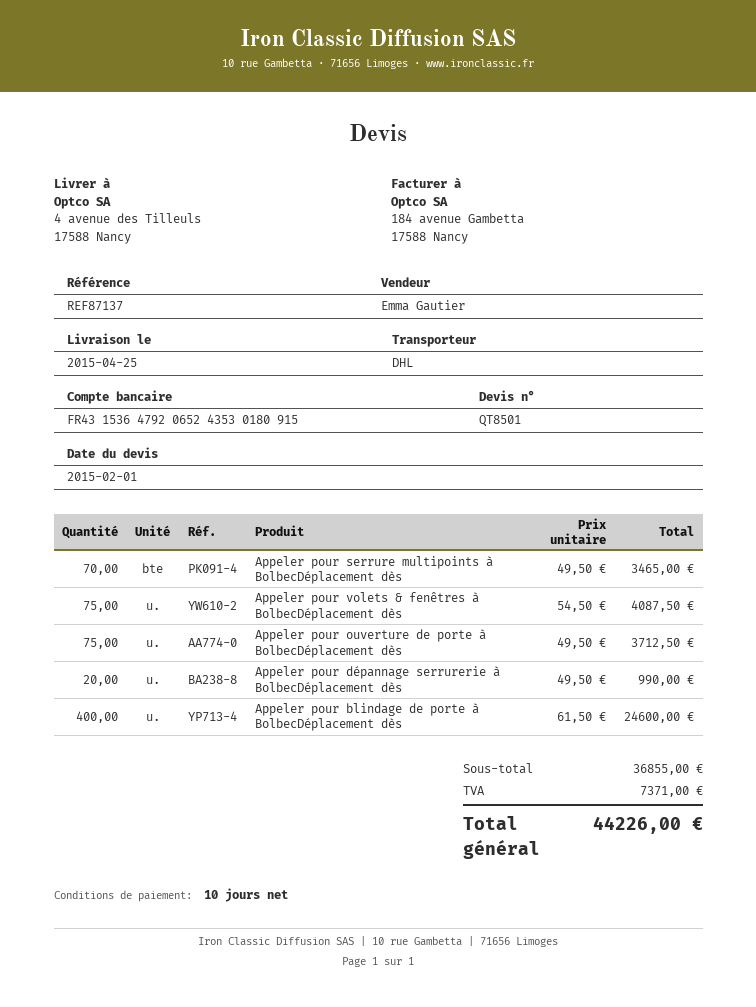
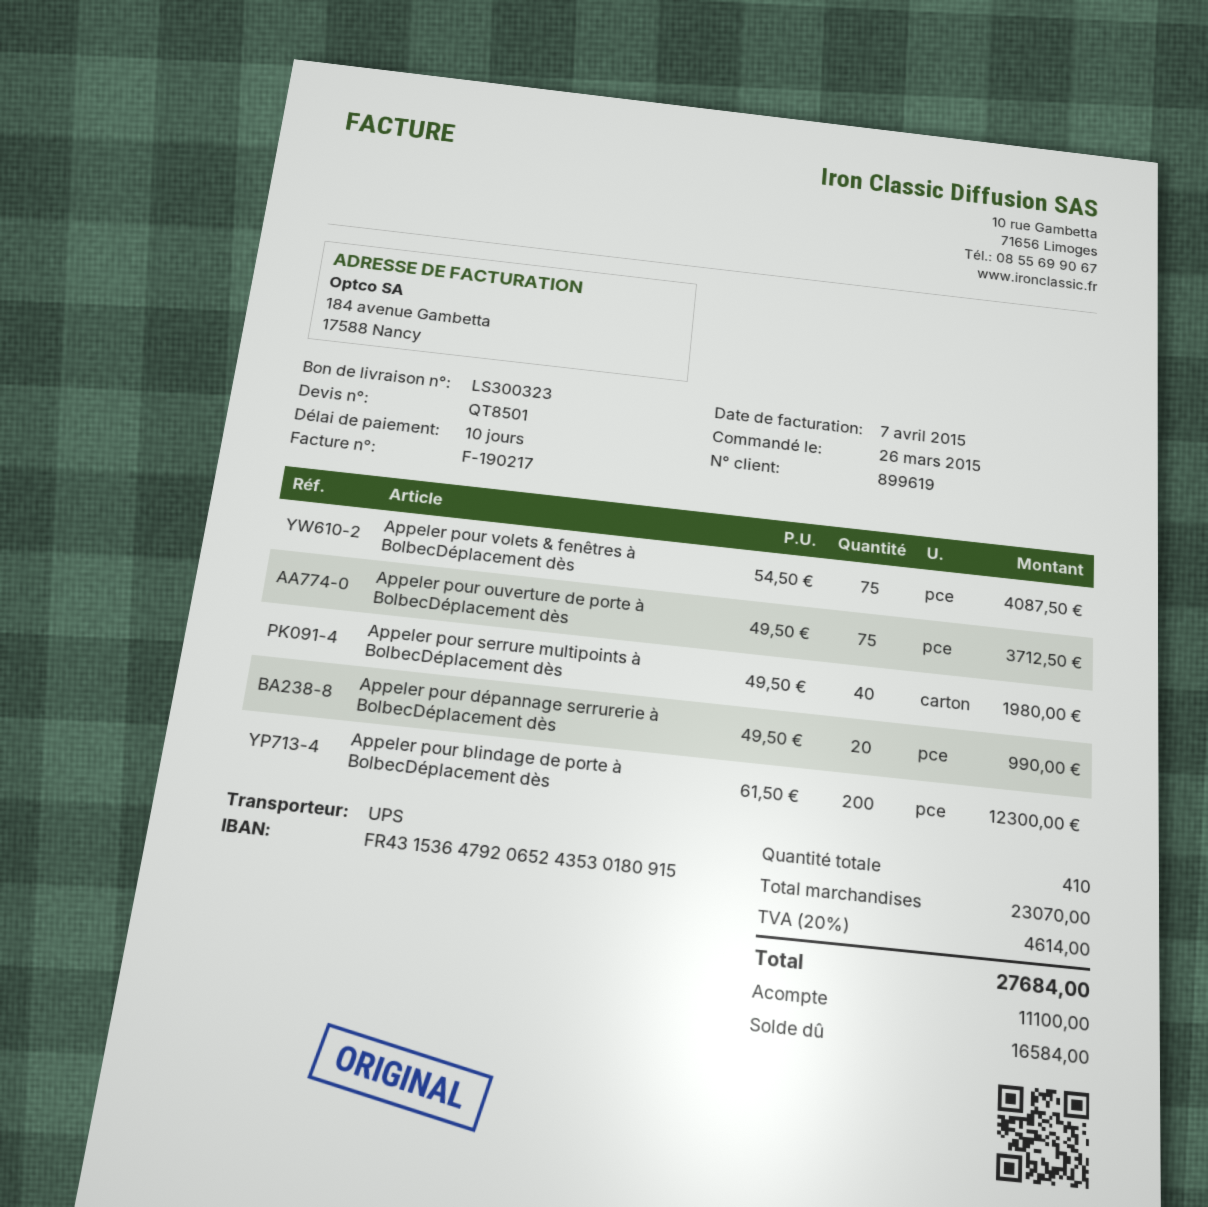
shipping method: DHL -> UPS
Appeler pour serrure multipoints à BolbecDéplacement dès: 70 x 49.50 = 3465.00 -> 40 x 49.50 = 1980.00
Appeler pour blindage de porte à BolbecDéplacement dès: 400 x 61.50 = 24600.00 -> 200 x 61.50 = 12300.00
subtotal: 36855.00 -> 23070.00
tax: 7371.00 -> 4614.00
total: 44226.00 -> 27684.00

